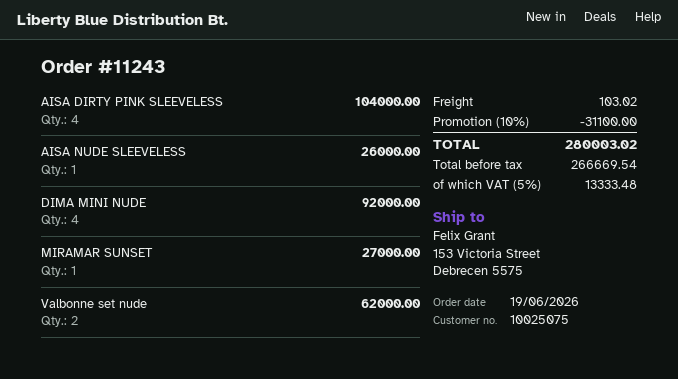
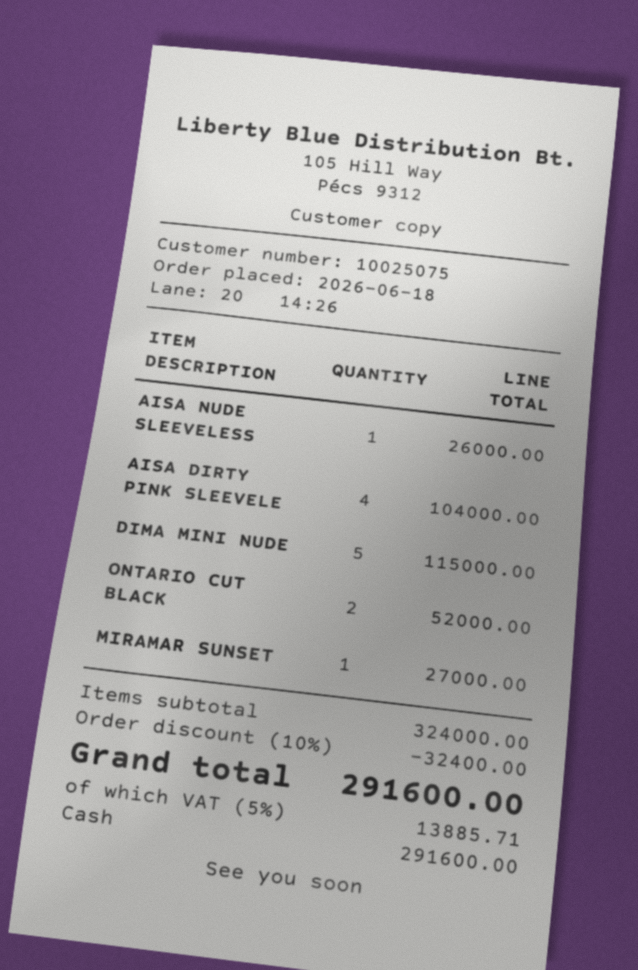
order date: 2026-06-19 -> 2026-06-18
DIMA MINI NUDE: 4 for 92000.00 -> 5 for 115000.00
Valbonne set nude: 2 for 62000.00 -> none
ONTARIO CUT BLACK: none -> 2 for 52000.00
discount: 10% = 31100.00 -> 10% = 32400.00
shipping: 103.02 -> none
tax: 5% = 13333.48 -> 5% = 13885.71
total: 280003.02 -> 291600.00

